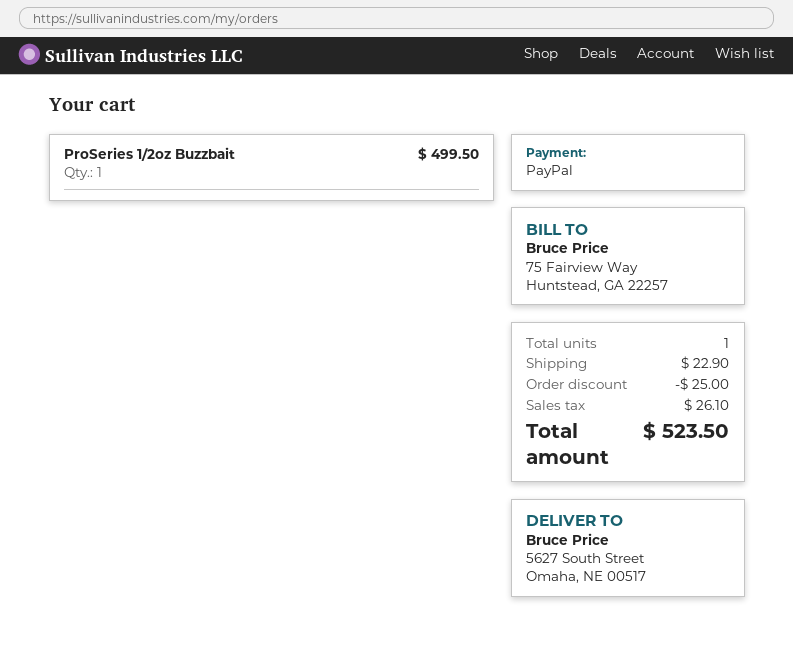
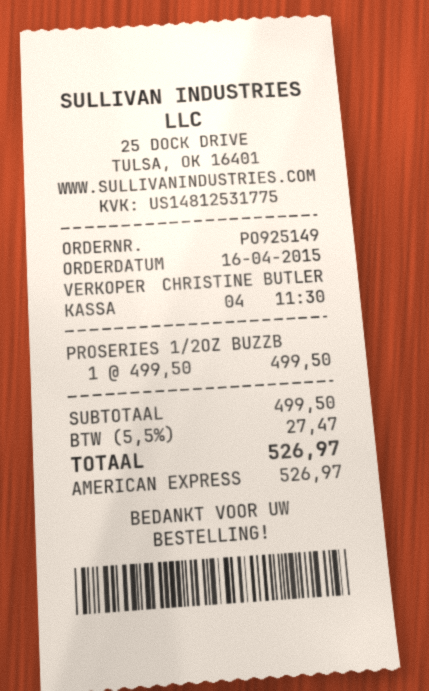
payment method: PayPal -> American Express
discount: 25.00 -> none
shipping: 22.90 -> none
tax: 26.10 -> 27.47
total: 523.50 -> 526.97

